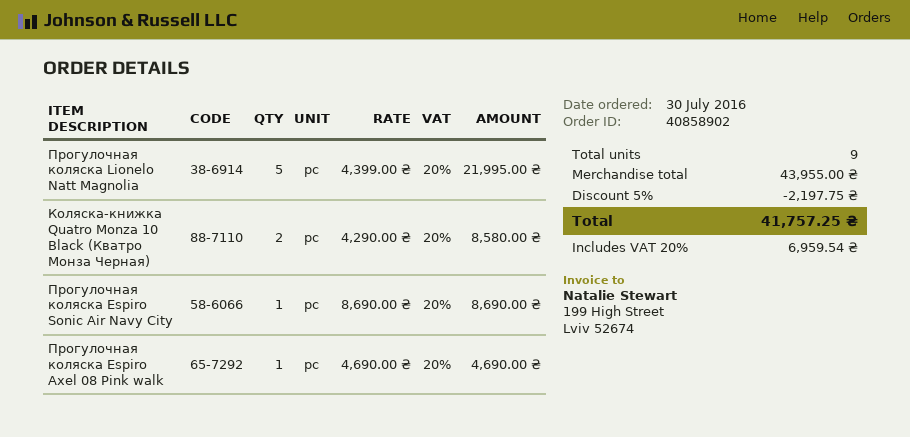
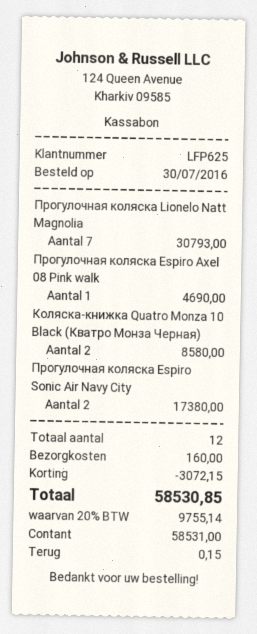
Прогулочная коляска Lionelo Natt Magnolia: 5 for 21995.00 -> 7 for 30793.00
Прогулочная коляска Espiro Sonic Air Navy City: 1 for 8690.00 -> 2 for 17380.00
total quantity: 9 -> 12
discount: 2197.75 -> 3072.15
shipping: none -> 160.00
tax: 20% = 6959.54 -> 20% = 9755.14
total: 41757.25 -> 58530.85

